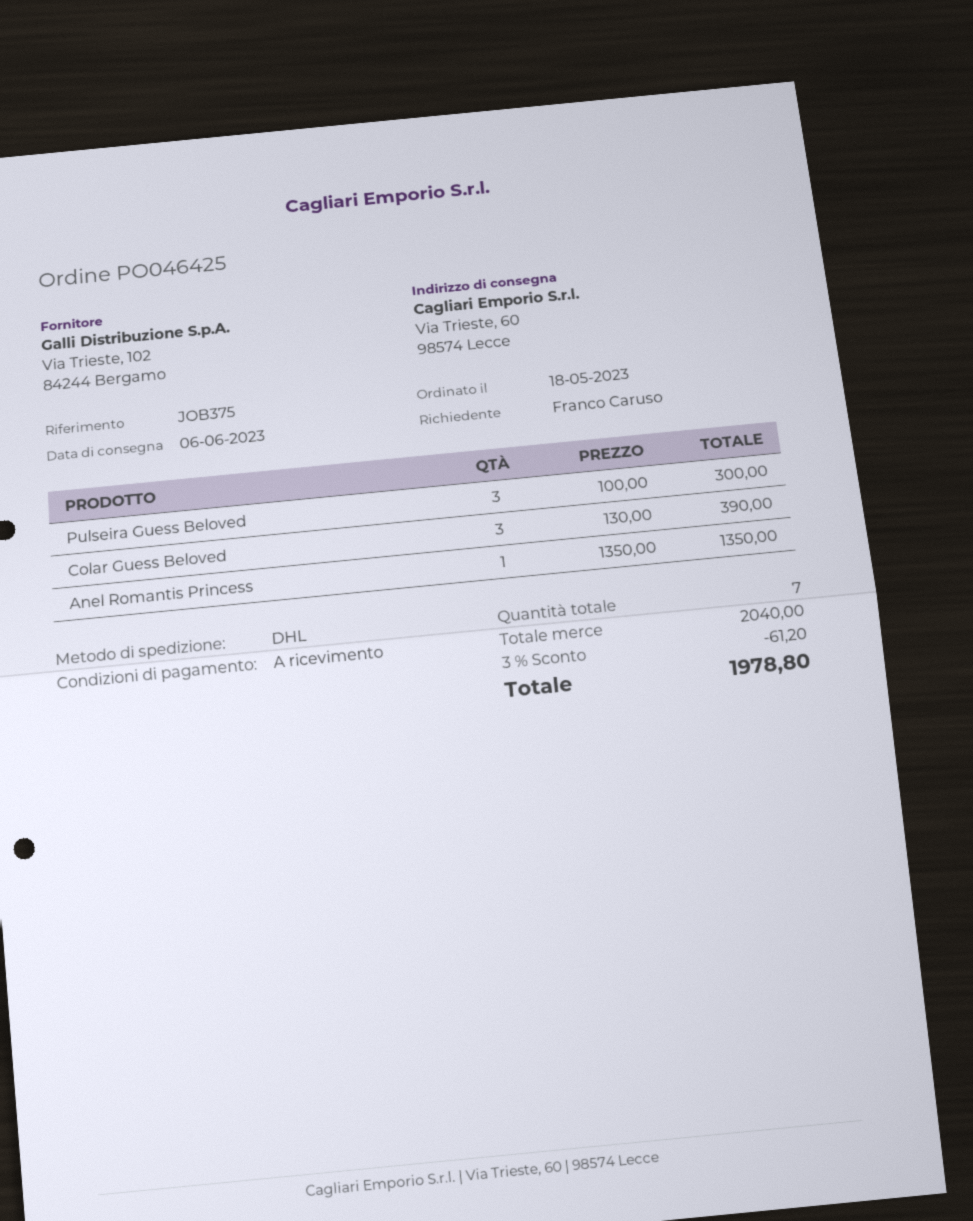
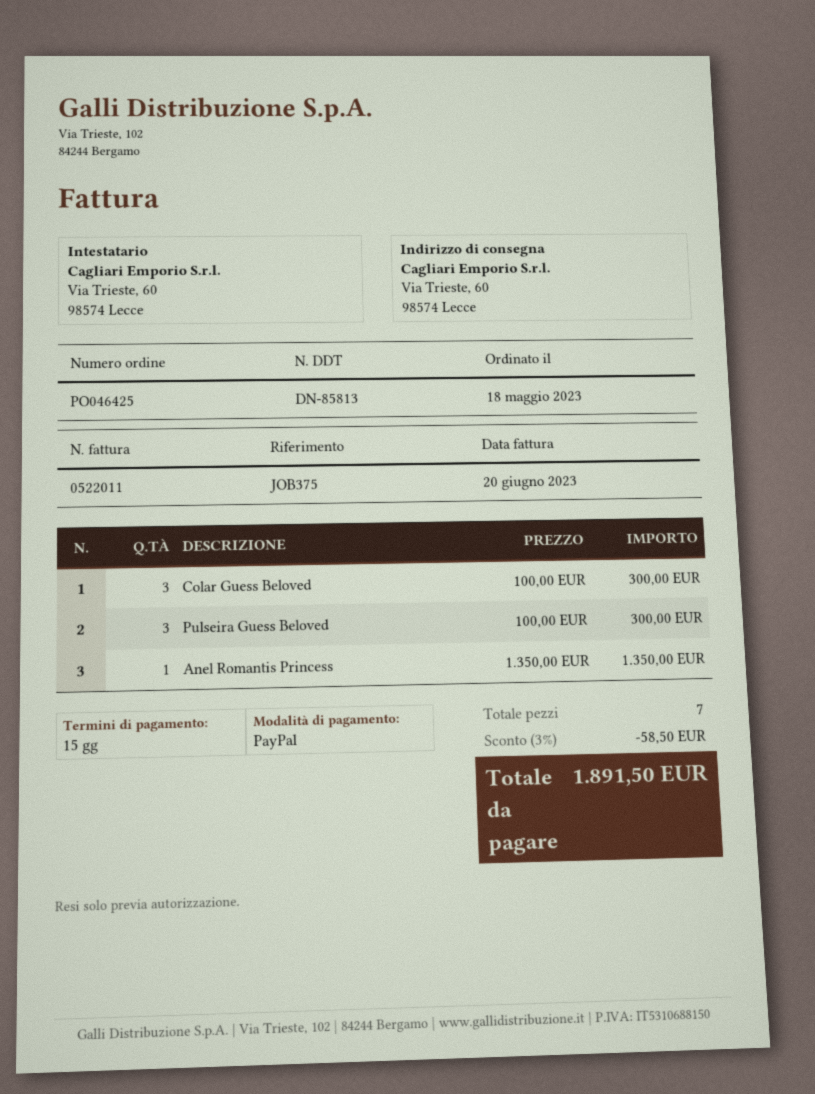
payment terms: on receipt -> 15 days
Colar Guess Beloved: 3 x 130.00 = 390.00 -> 3 x 100.00 = 300.00
discount: 3% = 61.20 -> 3% = 58.50
total: 1978.80 -> 1891.50

